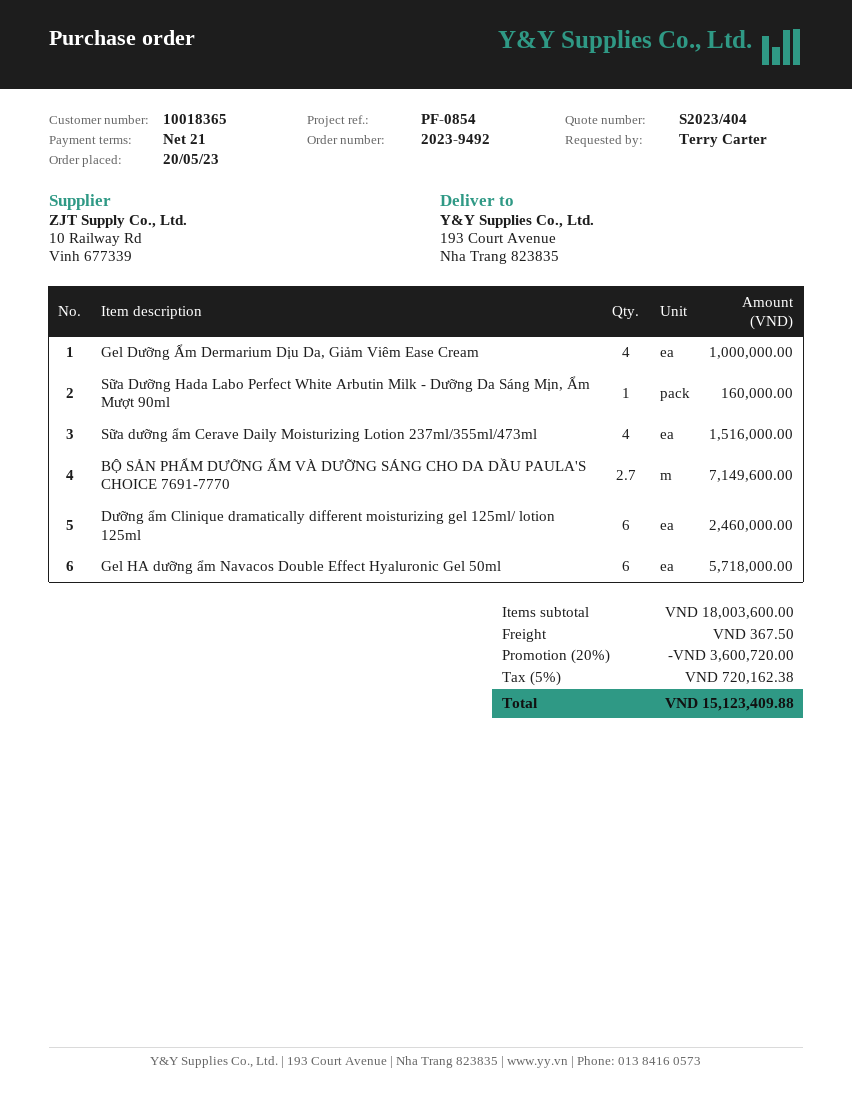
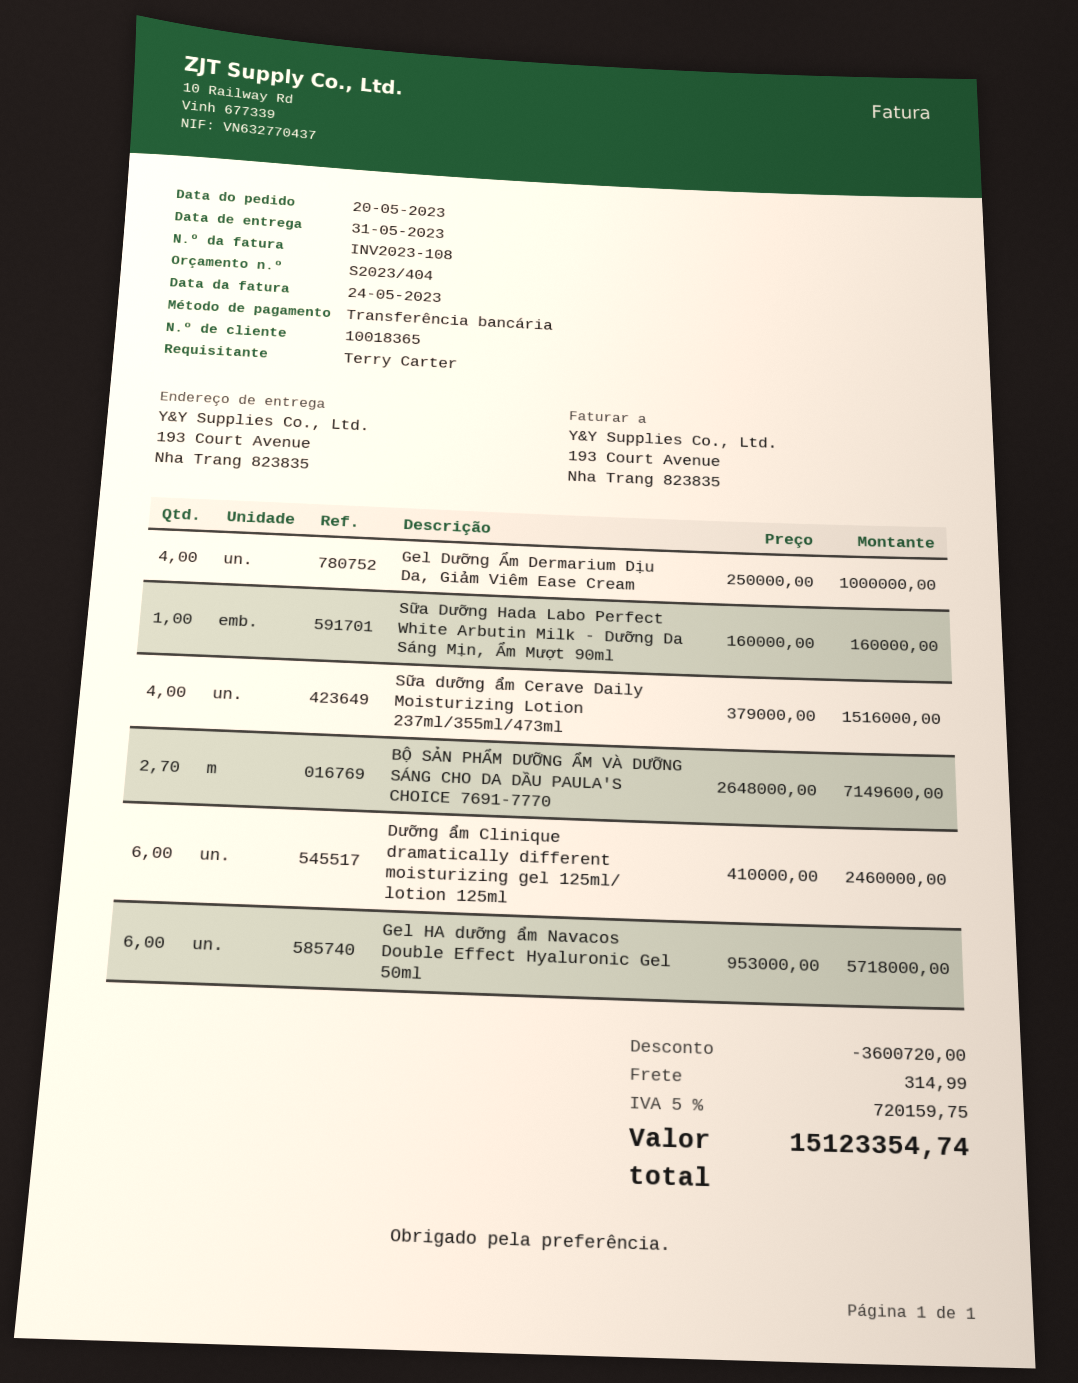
shipping: 367.50 -> 314.99
tax: 5% = 720162.38 -> 5% = 720159.75
total: 15123409.88 -> 15123354.74

